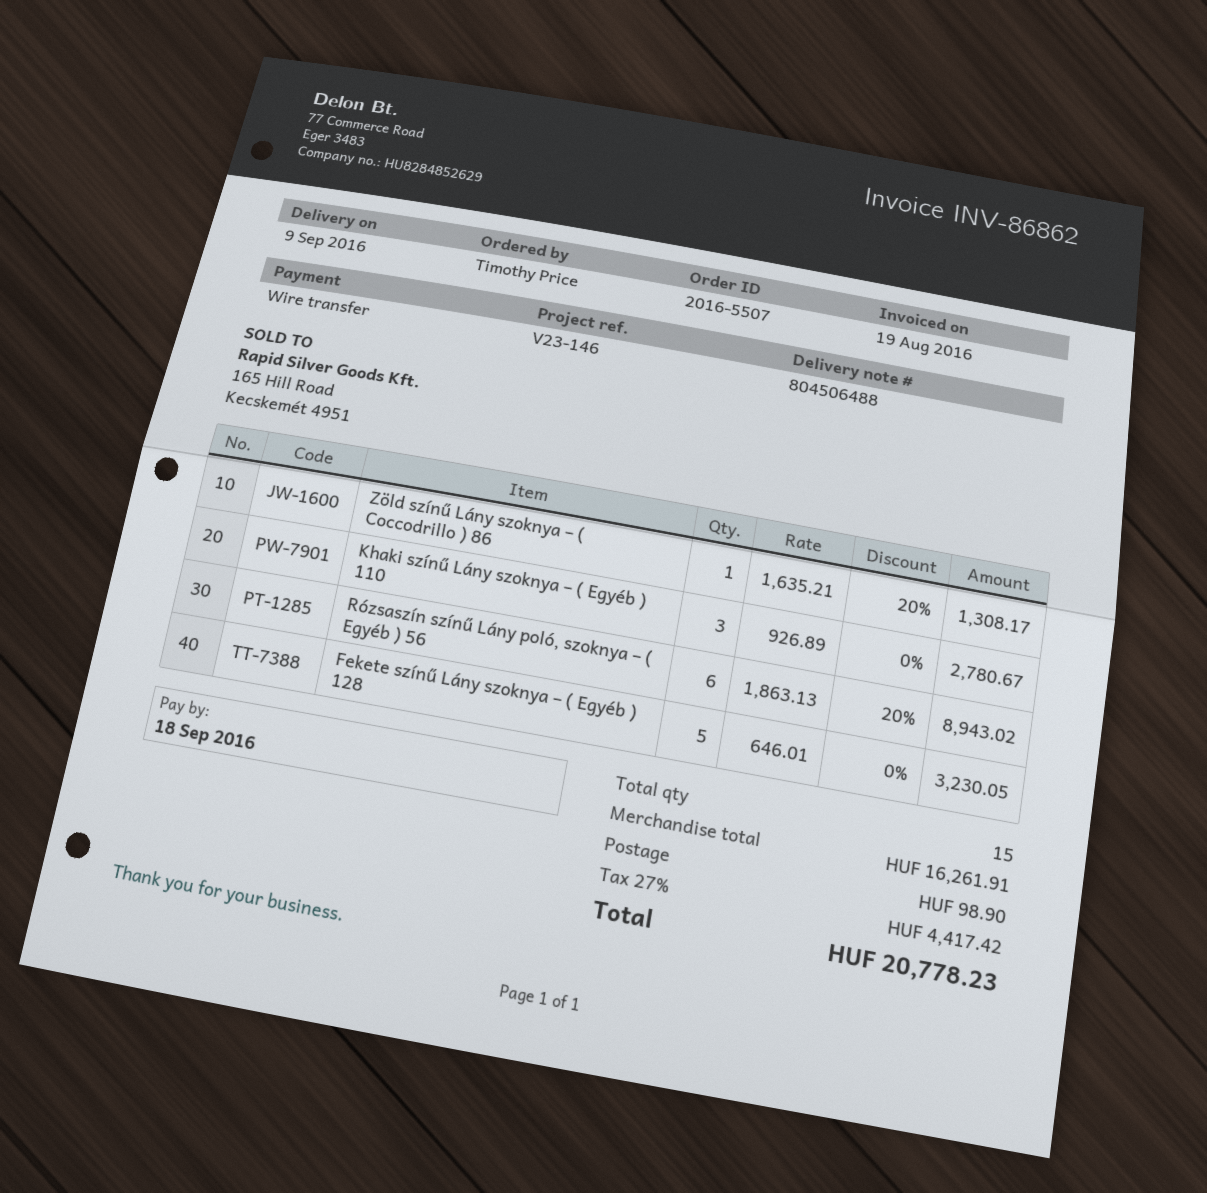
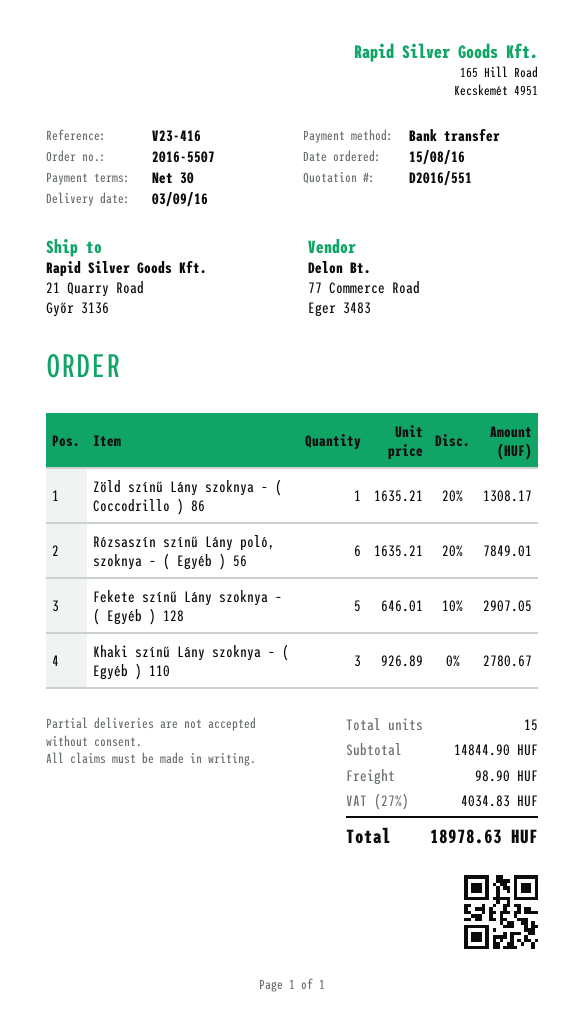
delivery date: 2016-09-09 -> 2016-09-03
reference: V23-146 -> V23-416
Rózsaszín színű Lány poló, szoknya – ( Egyéb ) 56: 6 x 1863.13 - 20% = 8943.02 -> 6 x 1635.21 - 20% = 7849.01
Fekete színű Lány szoknya – ( Egyéb ) 128: 5 x 646.01 = 3230.05 -> 5 x 646.01 - 10% = 2907.05
subtotal: 16261.91 -> 14844.90
tax: 27% = 4417.42 -> 27% = 4034.83
total: 20778.23 -> 18978.63

